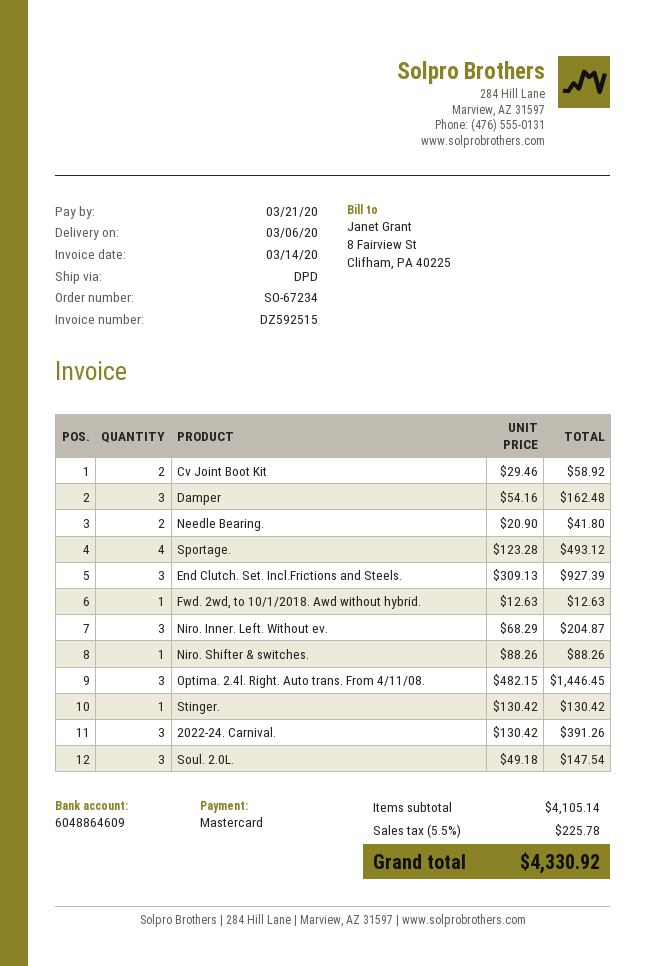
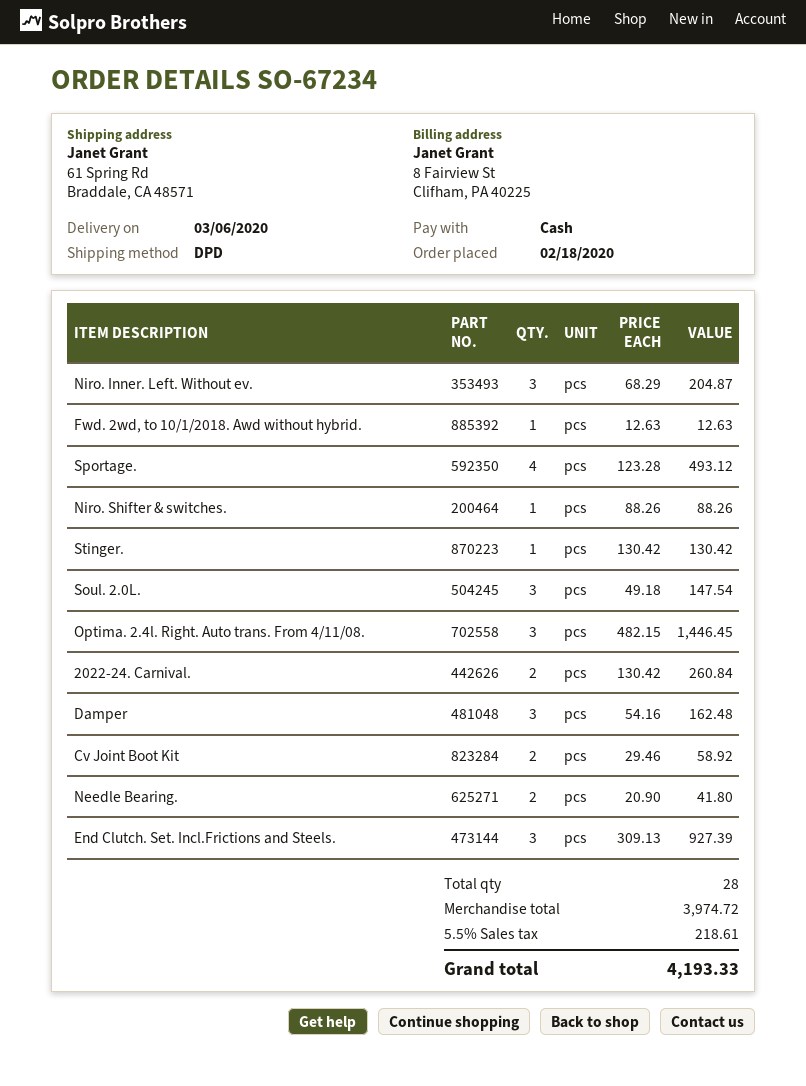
payment method: Mastercard -> cash
2022-24. Carnival.: 3 x 130.42 = 391.26 -> 2 x 130.42 = 260.84
subtotal: 4105.14 -> 3974.72
tax: 5.5% = 225.78 -> 5.5% = 218.61
total: 4330.92 -> 4193.33

